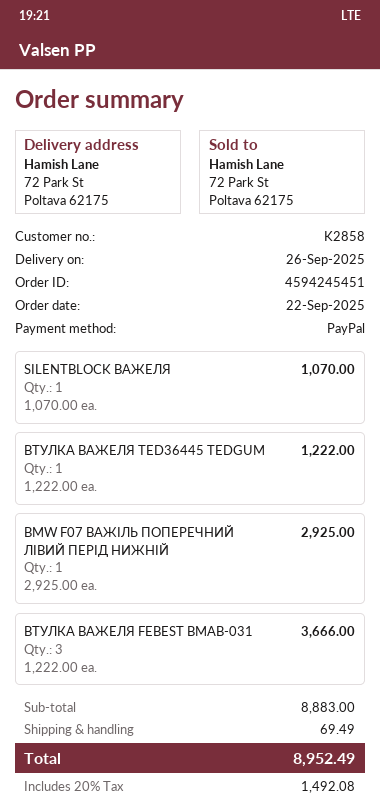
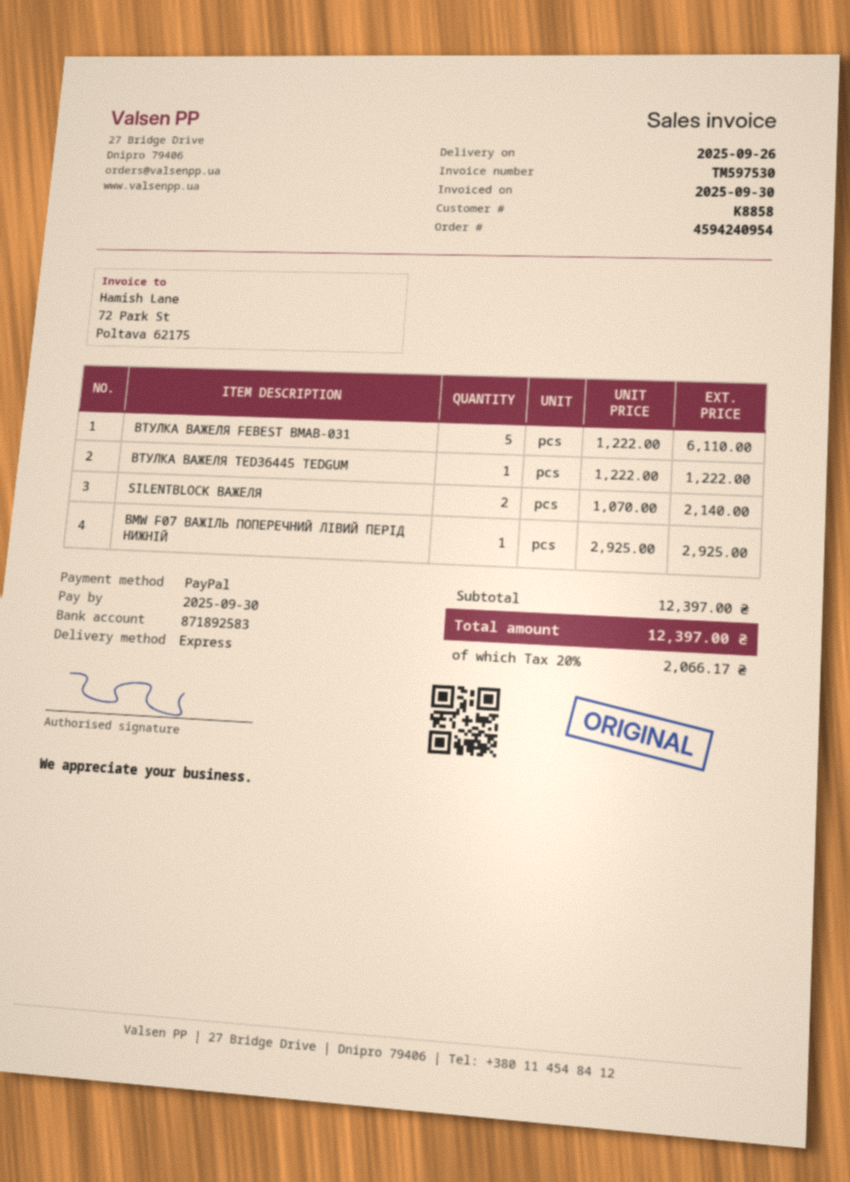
order number: 4594245451 -> 4594240954
customer number: K2858 -> K8858
SILENTBLOCK ВАЖЕЛЯ: 1 x 1070.00 = 1070.00 -> 2 x 1070.00 = 2140.00
ВТУЛКА ВАЖЕЛЯ FEBEST BMAB-031: 3 x 1222.00 = 3666.00 -> 5 x 1222.00 = 6110.00
subtotal: 8883.00 -> 12397.00
shipping: 69.49 -> none
tax: 20% = 1492.08 -> 20% = 2066.17
total: 8952.49 -> 12397.00

